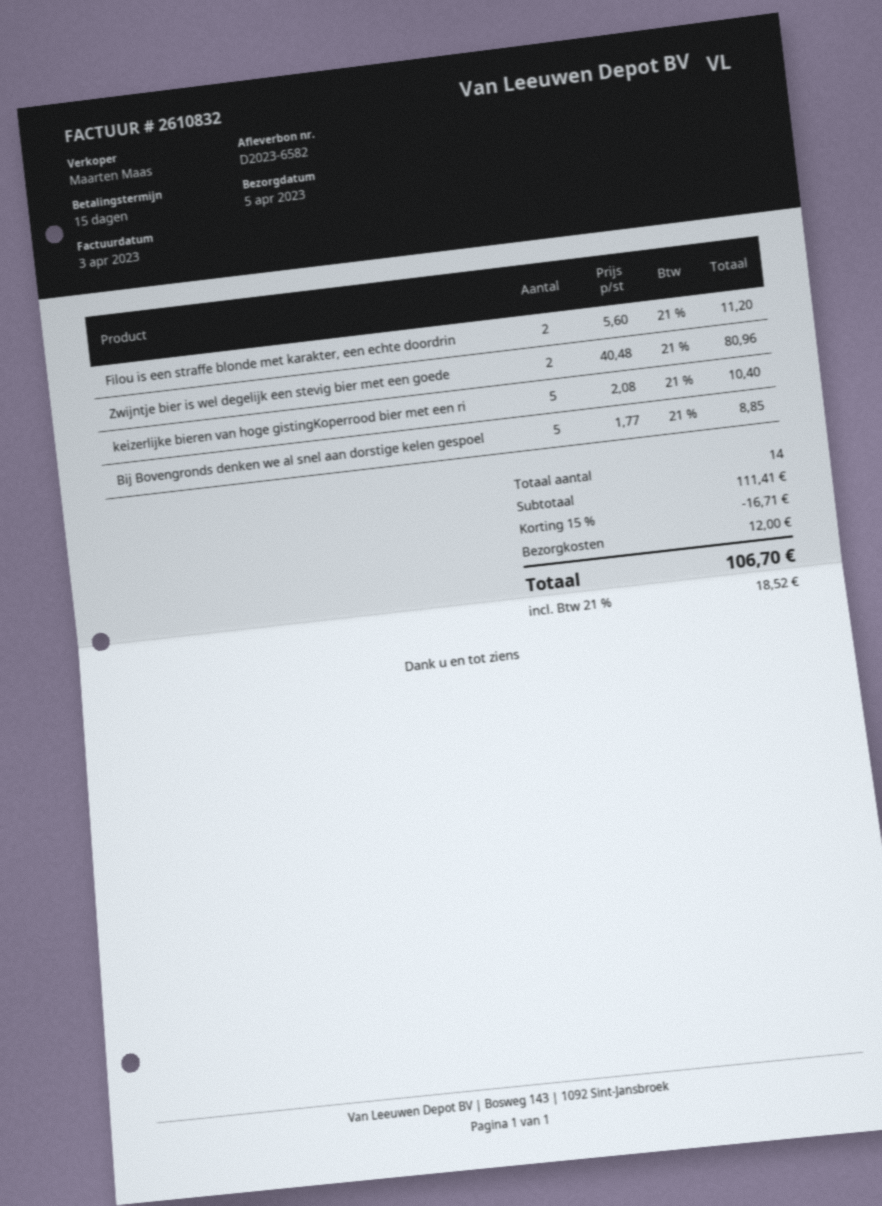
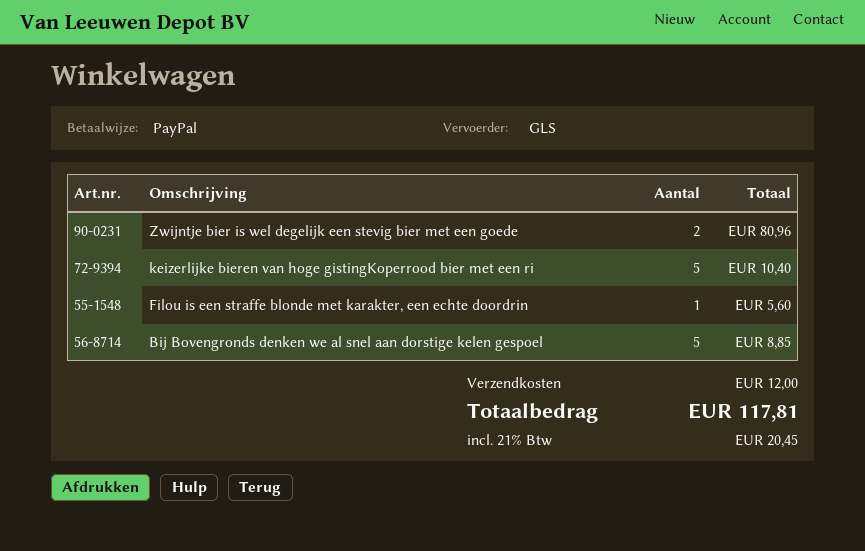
Filou is een straffe blonde met karakter, een echte doordrin: 2 for 11.20 -> 1 for 5.60
discount: 15% = 16.71 -> none
tax: 21% = 18.52 -> 21% = 20.45
total: 106.70 -> 117.81

